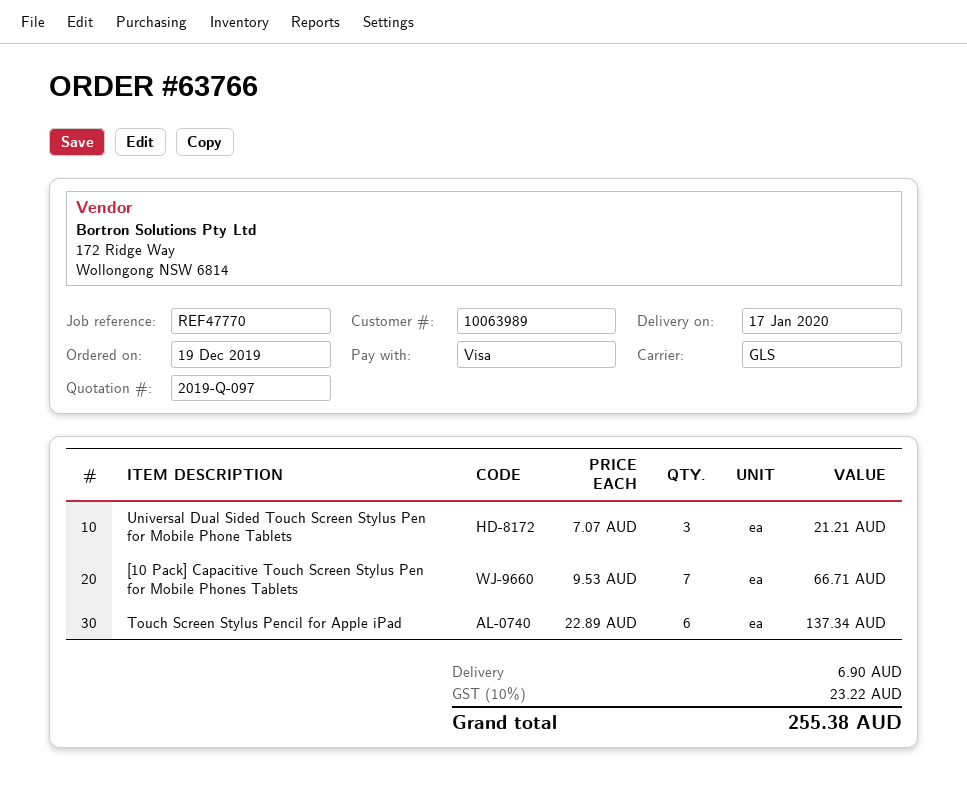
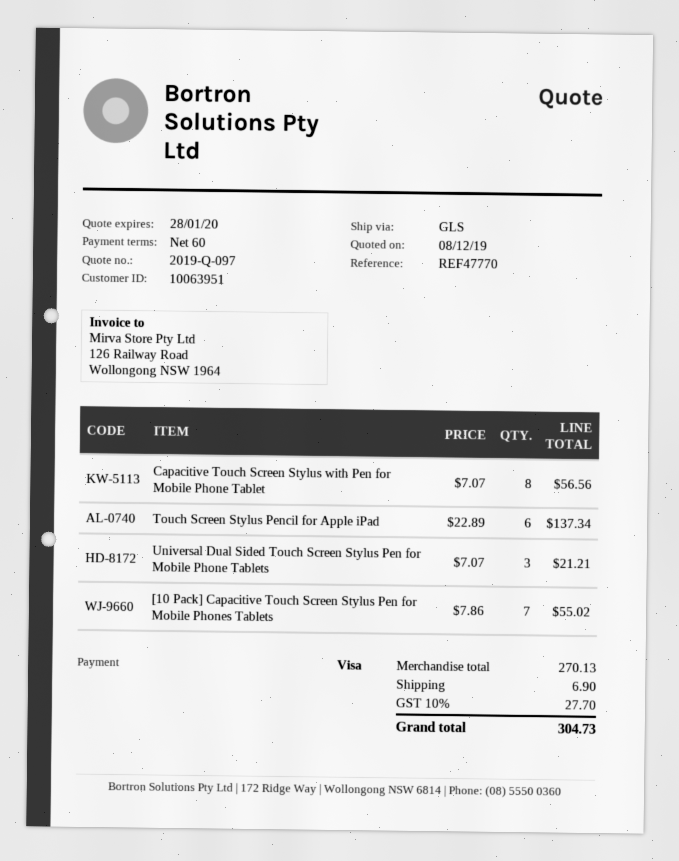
customer number: 10063989 -> 10063951
[10 Pack] Capacitive Touch Screen Stylus Pen for Mobile Phones Tablets: 7 x 9.53 = 66.71 -> 7 x 7.86 = 55.02
Capacitive Touch Screen Stylus with Pen for Mobile Phone Tablet: none -> 8 x 7.07 = 56.56
tax: 10% = 23.22 -> 10% = 27.70
total: 255.38 -> 304.73

